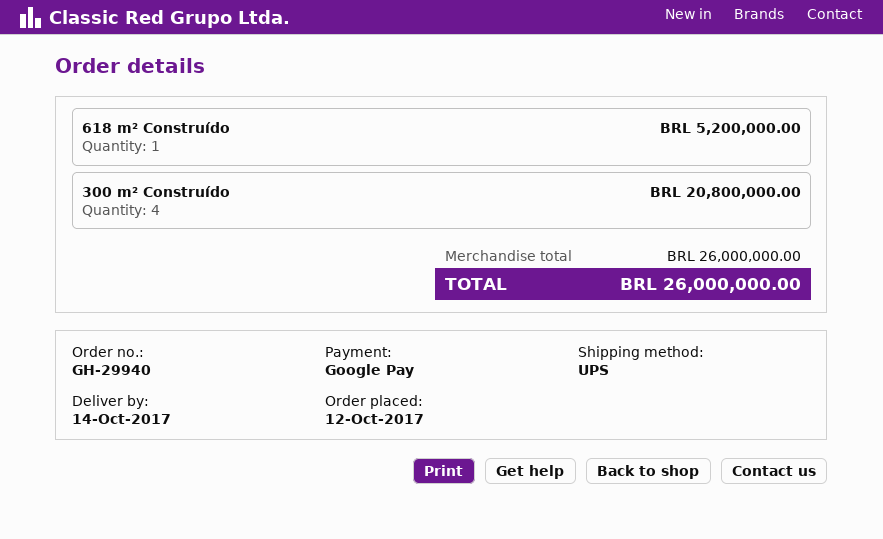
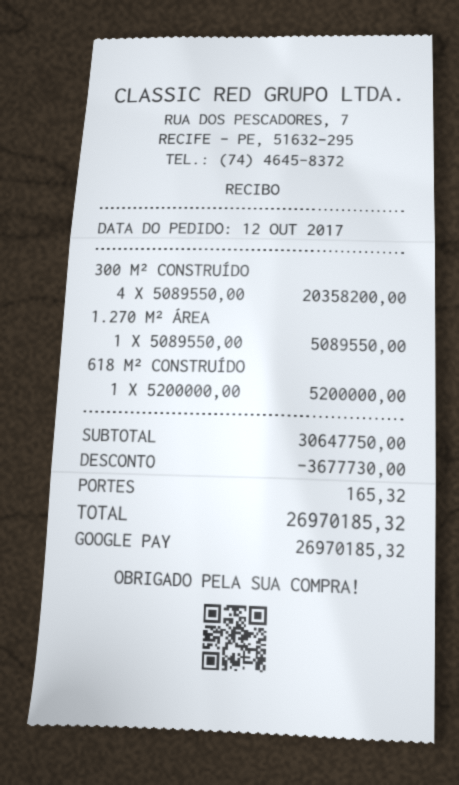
300 m² Construído: 4 for 20800000.00 -> 4 for 20358200.00
1.270 M² ÁREA: none -> 1 for 5089550.00
subtotal: 26000000.00 -> 30647750.00
discount: none -> 3677730.00
shipping: none -> 165.32
total: 26000000.00 -> 26970185.32

